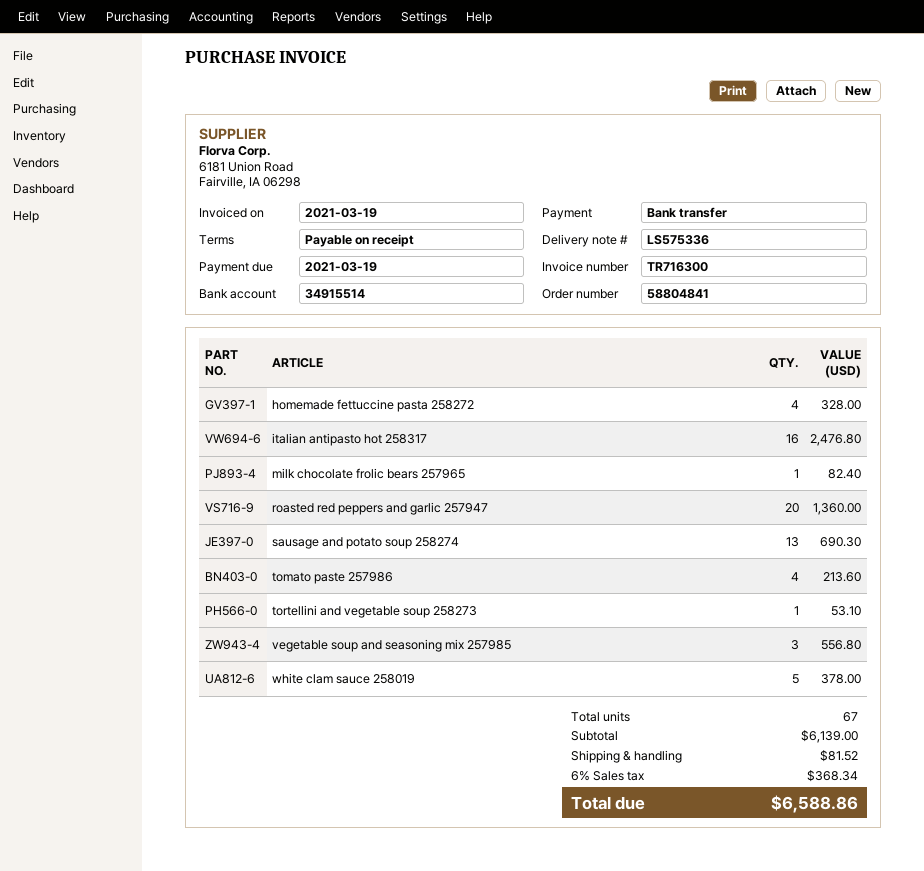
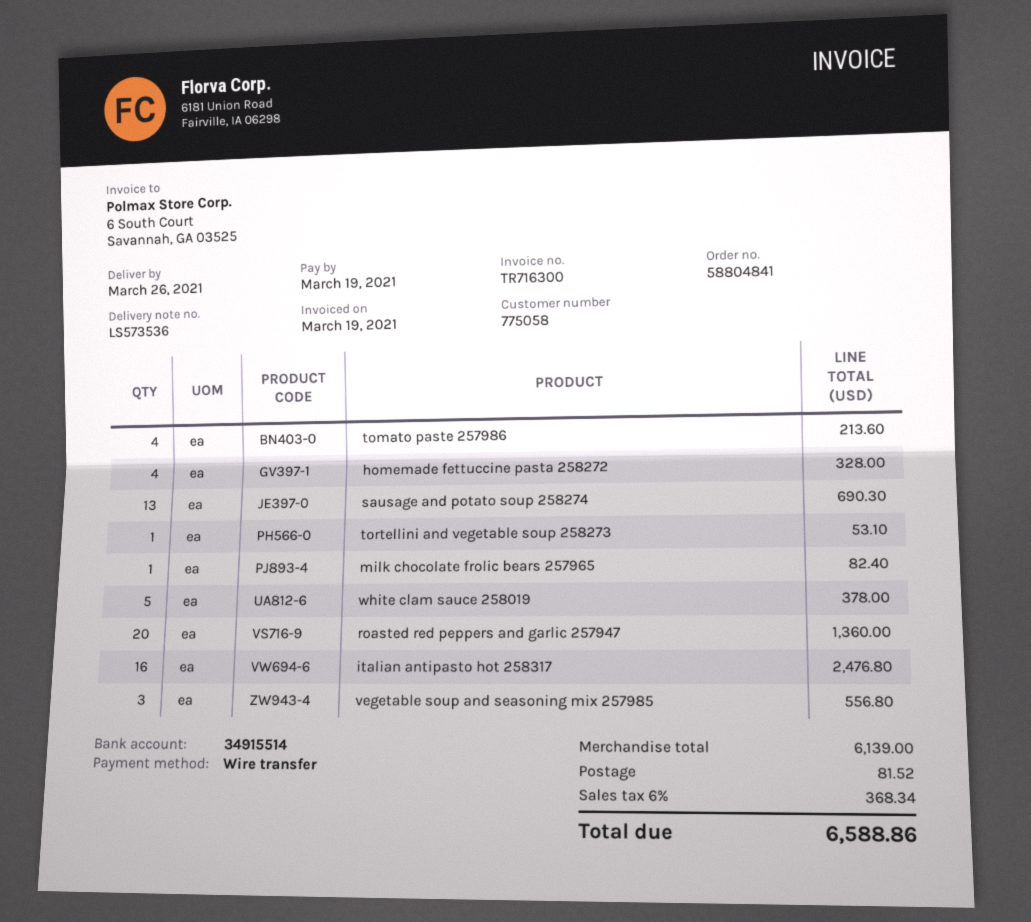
delivery note number: LS575336 -> LS573536

